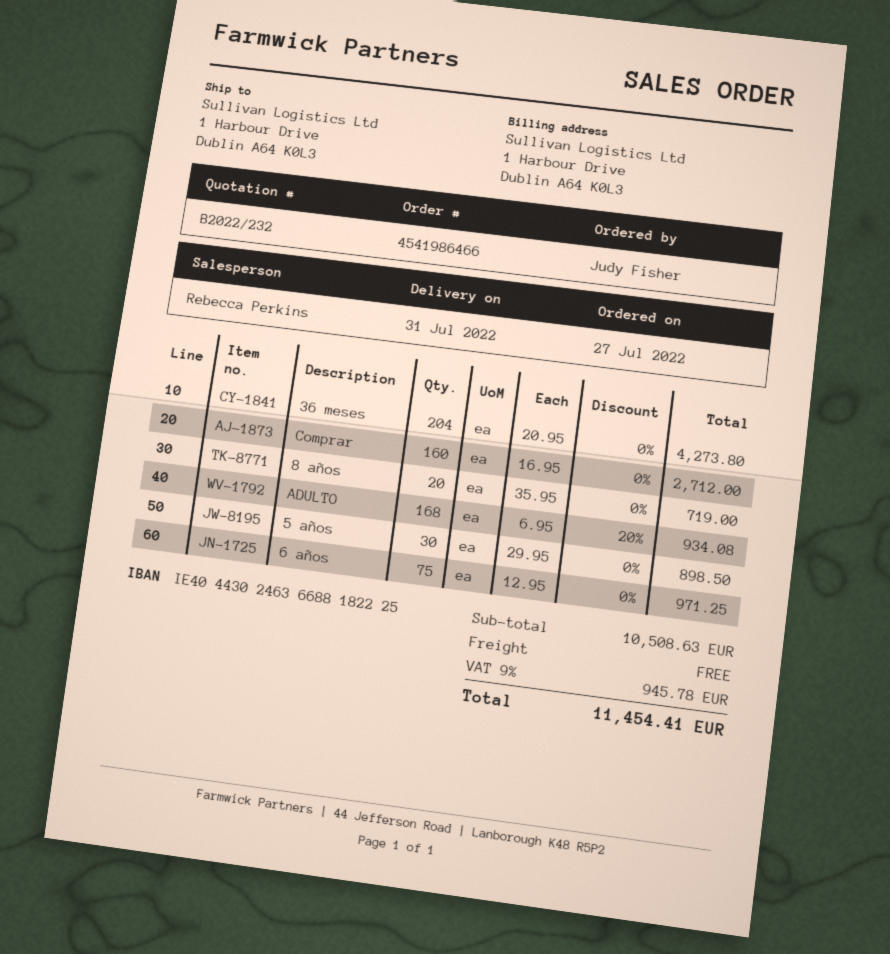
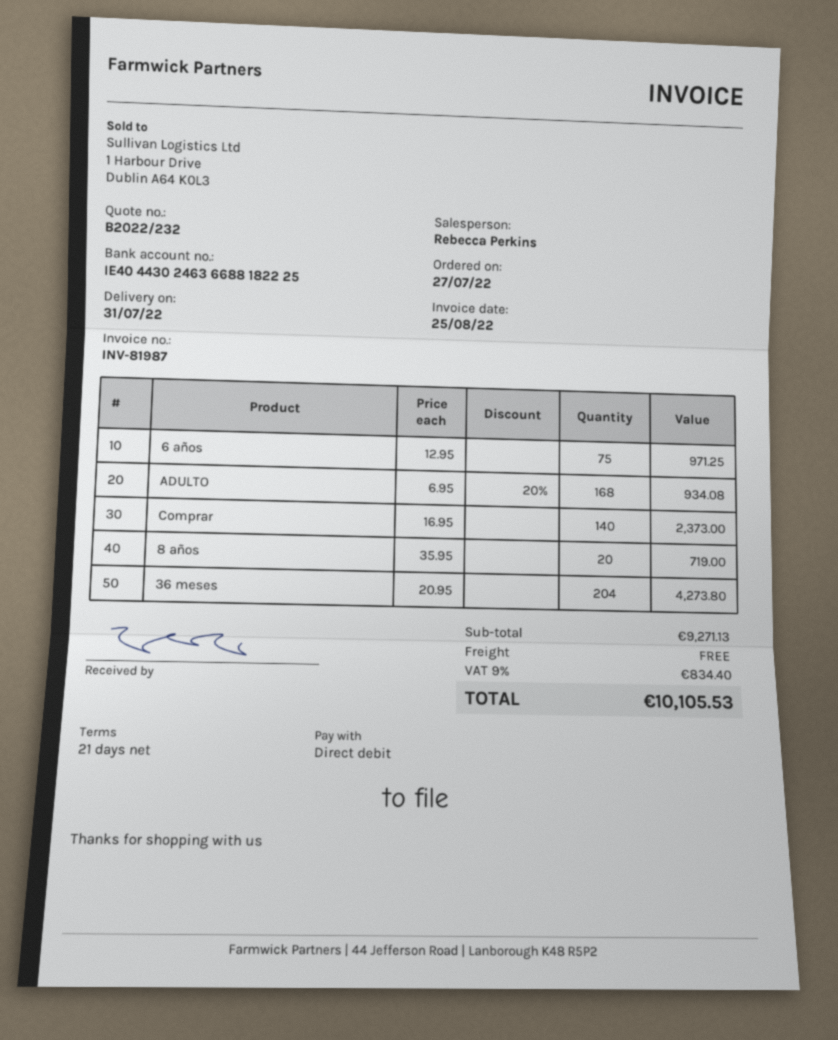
Comprar: 160 x 16.95 = 2712.00 -> 140 x 16.95 = 2373.00
5 años: 30 x 29.95 = 898.50 -> none
subtotal: 10508.63 -> 9271.13
tax: 9% = 945.78 -> 9% = 834.40
total: 11454.41 -> 10105.53

